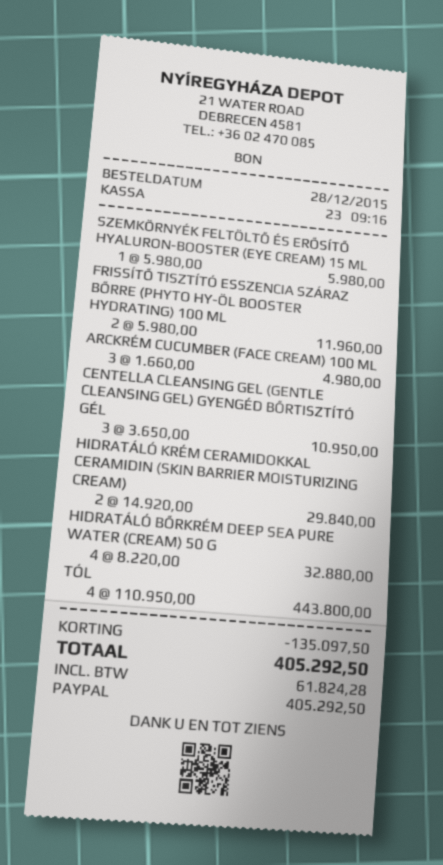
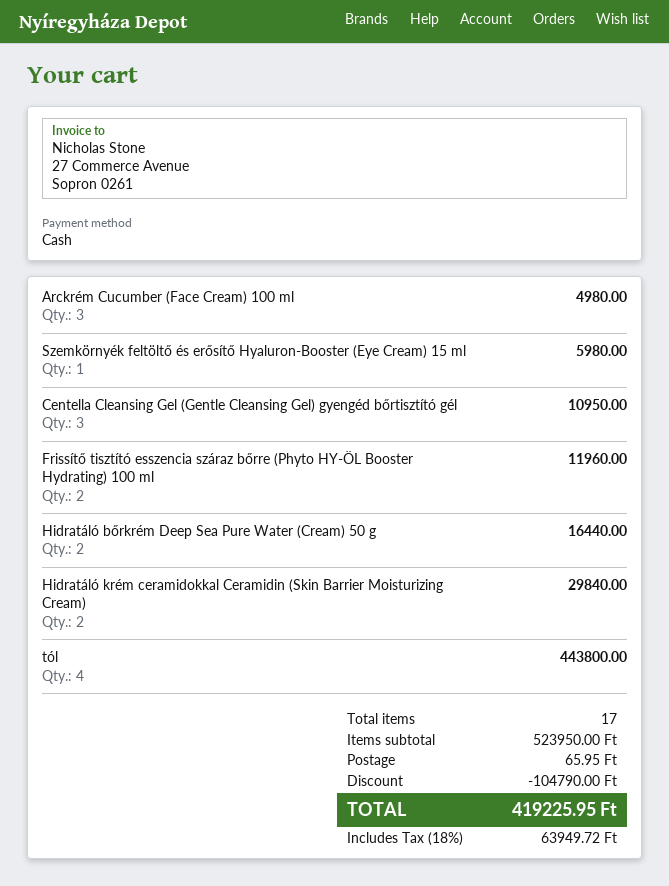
payment method: PayPal -> cash
HIDRATÁLÓ BŐRKRÉM DEEP SEA PURE WATER (CREAM) 50 G: 4 for 32880.00 -> 2 for 16440.00
discount: 135097.50 -> 104790.00
shipping: none -> 65.95
tax: 61824.28 -> 63949.72
total: 405292.50 -> 419225.95

